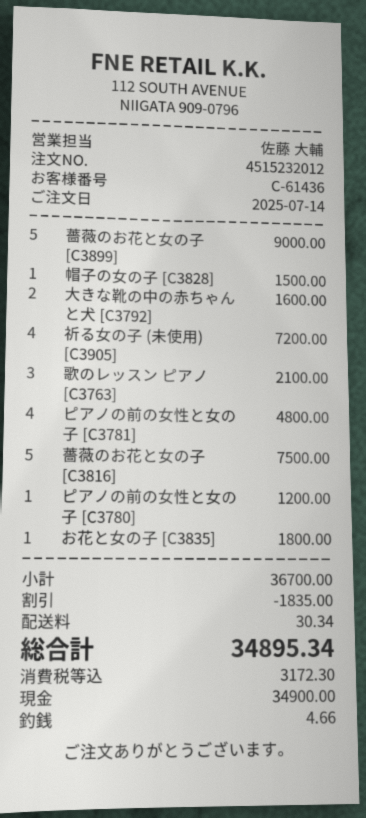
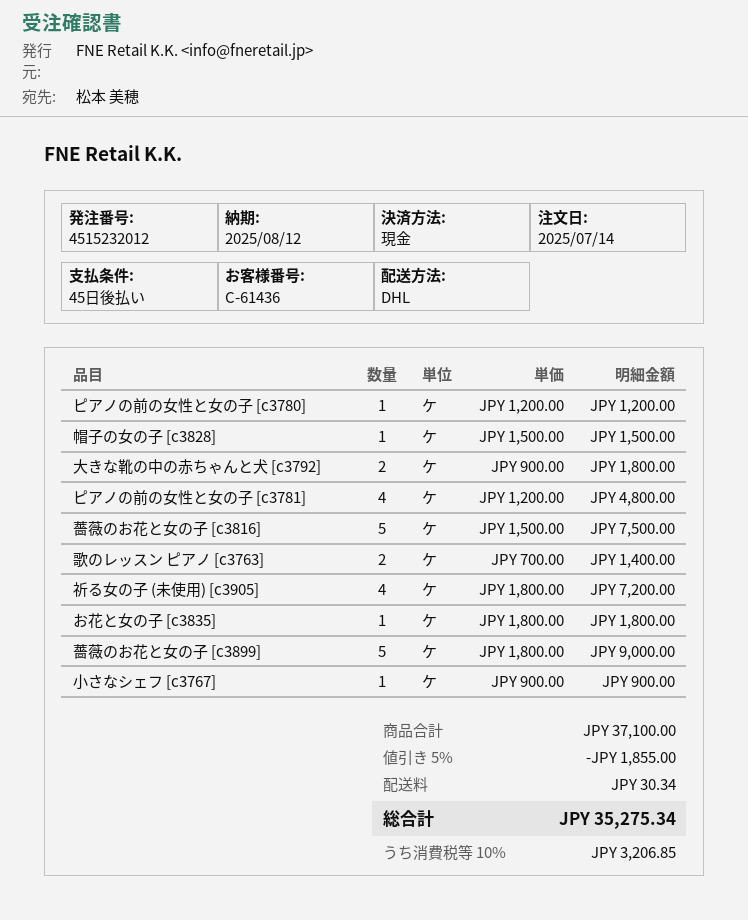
大きな靴の中の赤ちゃんと犬 [C3792]: 2 for 1600.00 -> 2 for 1800.00
歌のレッスン ピアノ [C3763]: 3 for 2100.00 -> 2 for 1400.00
小さなシェフ [c3767]: none -> 1 for 900.00
subtotal: 36700.00 -> 37100.00
discount: 1835.00 -> 1855.00
tax: 3172.30 -> 3206.85
total: 34895.34 -> 35275.34

